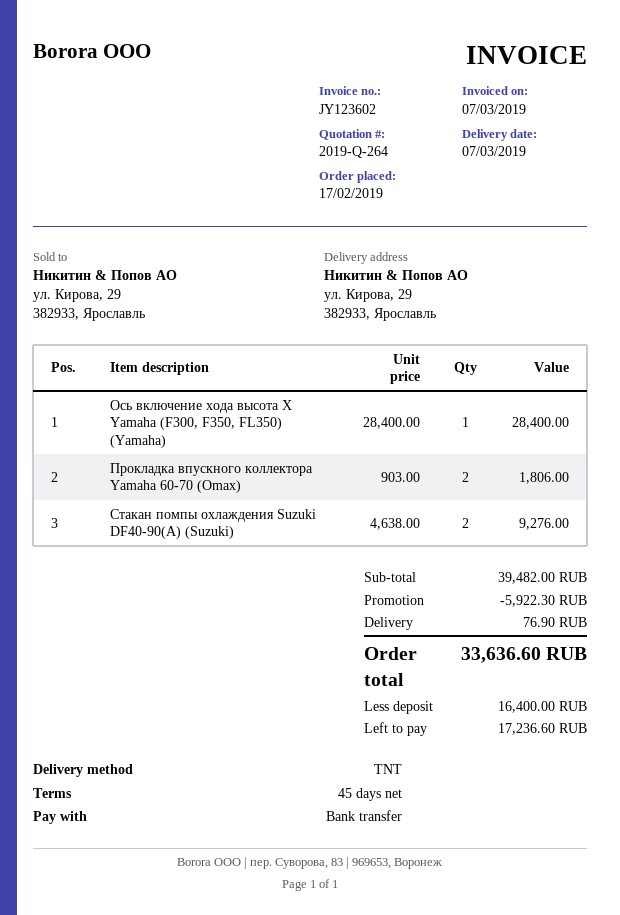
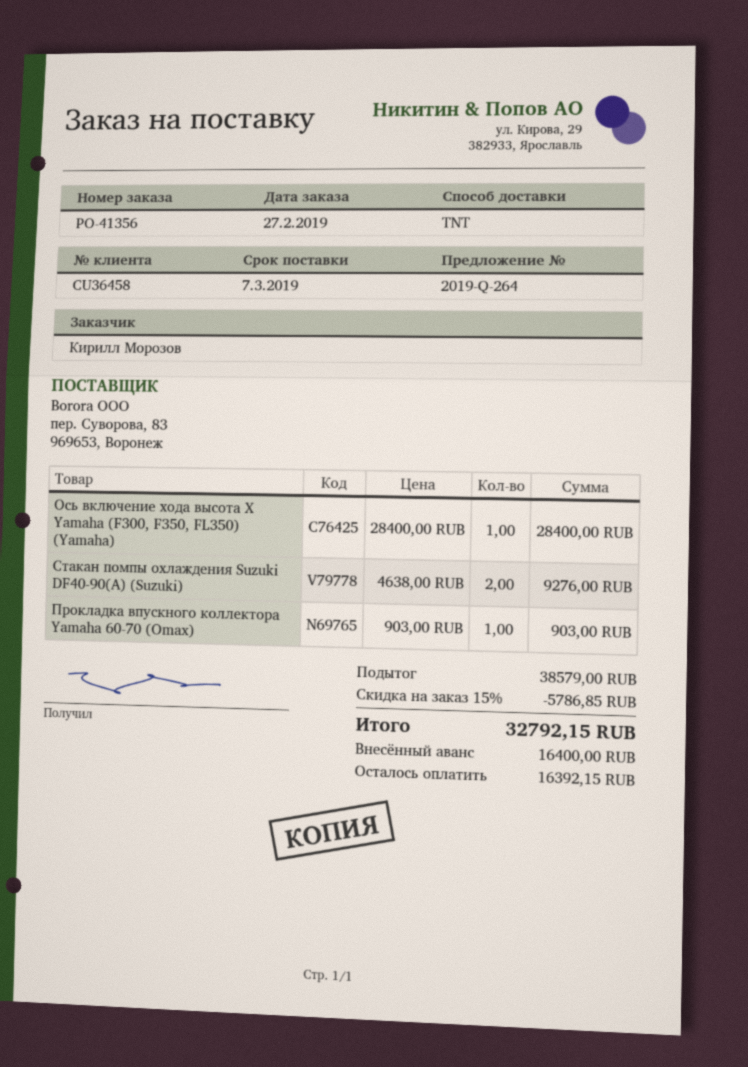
order date: 2019-02-17 -> 2019-02-27
Прокладка впускного коллектора Yamaha 60-70 (Omax): 2 x 903.00 = 1806.00 -> 1 x 903.00 = 903.00
subtotal: 39482.00 -> 38579.00
discount: 5922.30 -> 5786.85
shipping: 76.90 -> none
total: 33636.60 -> 32792.15
balance: 17236.60 -> 16392.15

